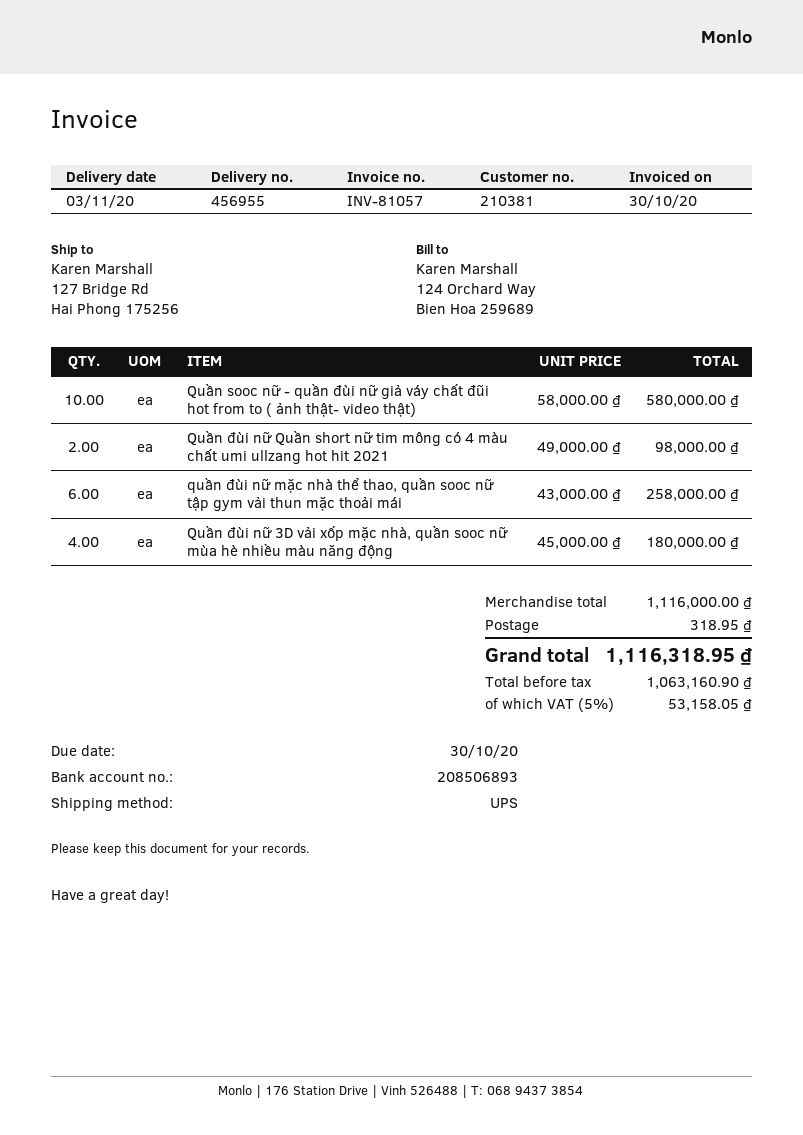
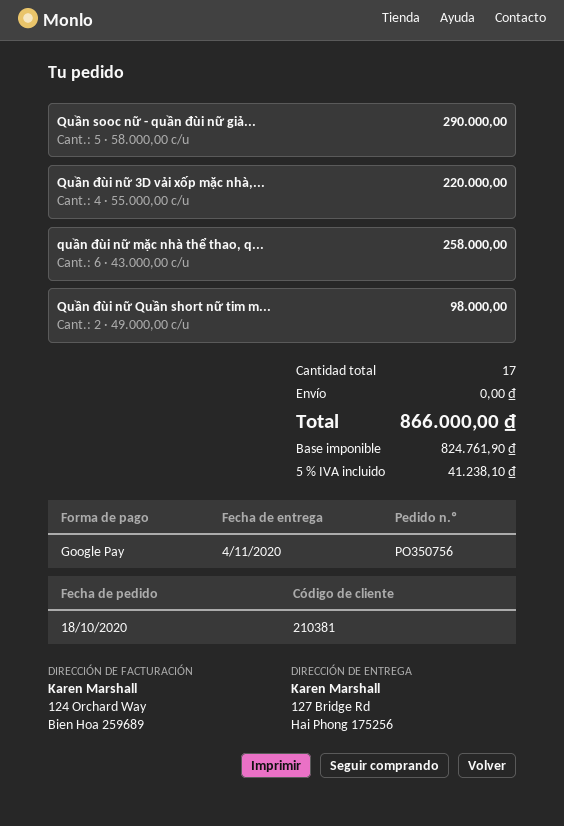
delivery date: 2020-11-03 -> 2020-11-04
Quần sooc nữ - quần đùi nữ giả váy chất đũi hot from to ( ảnh thật- video thật): 10 x 58000.00 = 580000.00 -> 5 x 58000.00 = 290000.00
Quần đùi nữ 3D vải xốp mặc nhà, quần sooc nữ mùa hè nhiều màu năng động: 4 x 45000.00 = 180000.00 -> 4 x 55000.00 = 220000.00
shipping: 318.95 -> 0.00
net: 1063160.90 -> 824761.90
tax: 5% = 53158.05 -> 5% = 41238.10
total: 1116318.95 -> 866000.00

